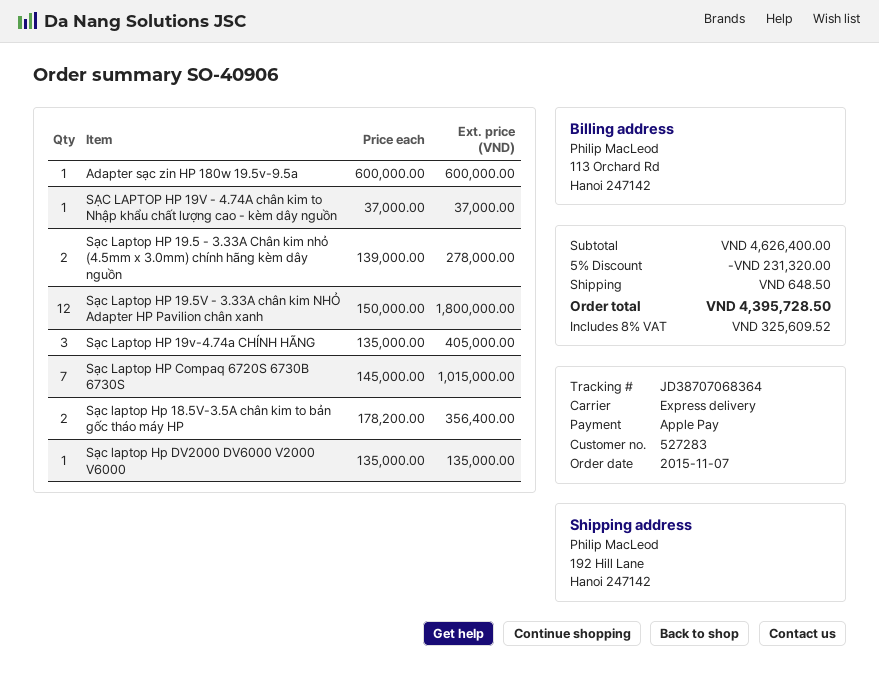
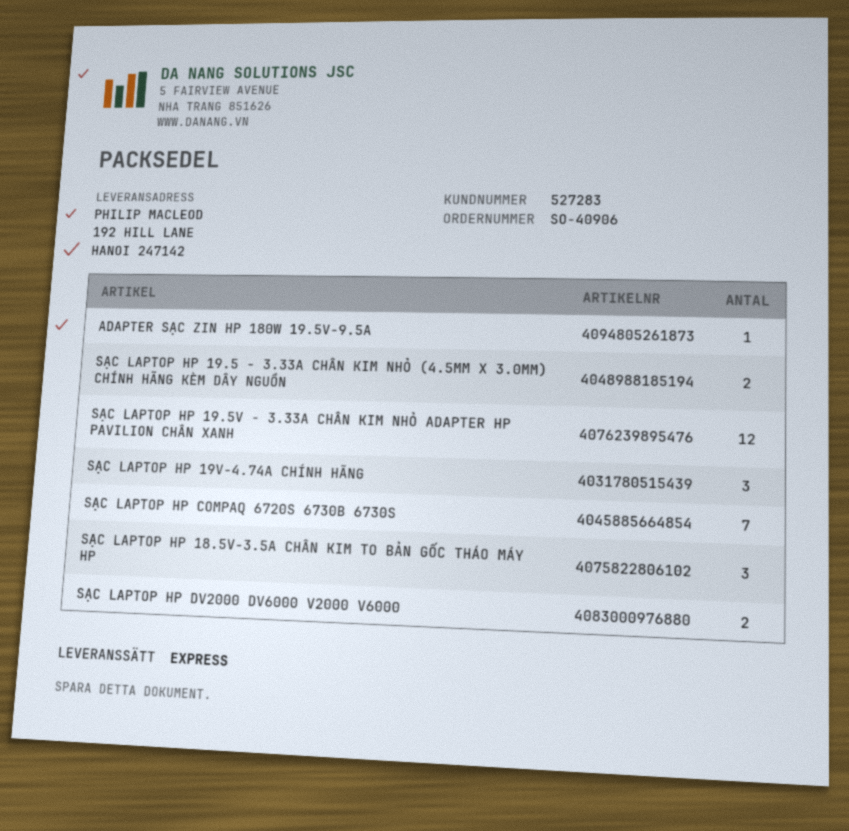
SẠC LAPTOP HP 19V - 4.74A chân kim to Nhập khẩu chất lượng cao - kèm dây nguồn: 1 -> none
Sạc laptop Hp 18.5V-3.5A chân kim to bản gốc tháo máy HP: 2 -> 3
Sạc laptop Hp DV2000 DV6000 V2000 V6000: 1 -> 2

